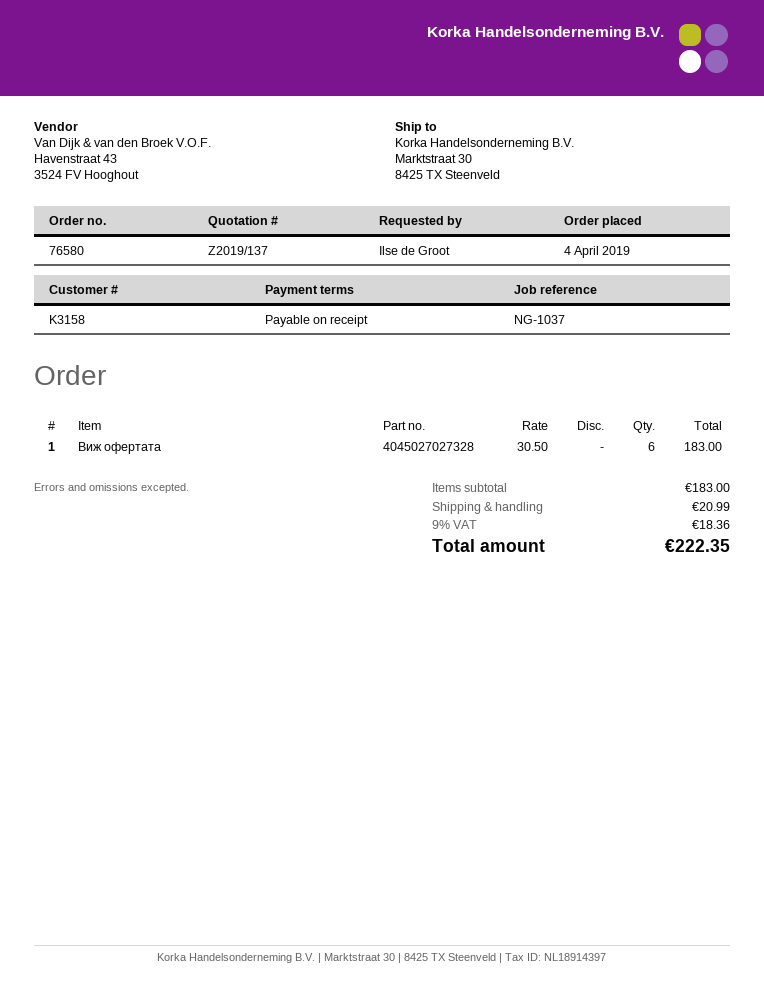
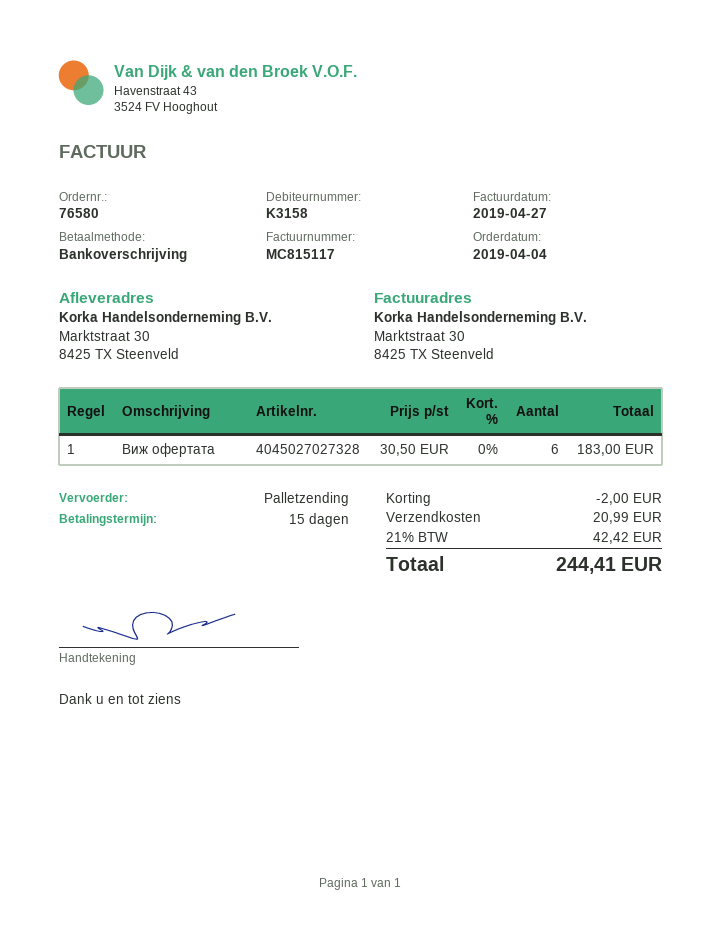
payment terms: on receipt -> 15 days
discount: none -> 2.00
tax: 9% = 18.36 -> 21% = 42.42
total: 222.35 -> 244.41

